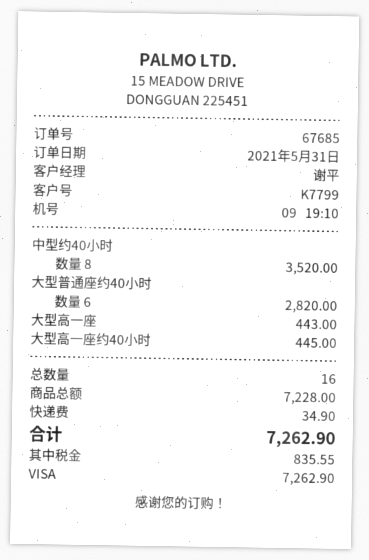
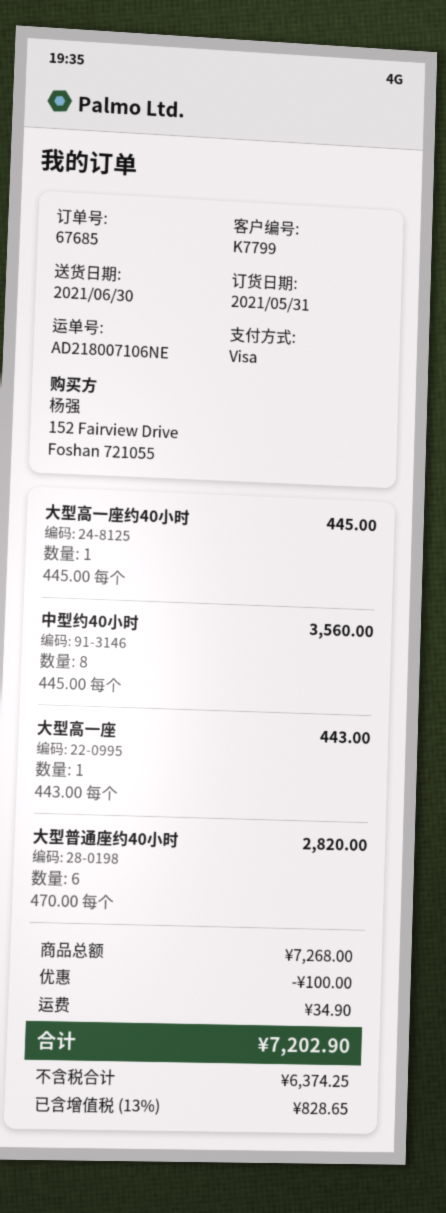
中型约40小时: 8 for 3520.00 -> 8 for 3560.00
subtotal: 7228.00 -> 7268.00
discount: none -> 100.00
tax: 835.55 -> 828.65
total: 7262.90 -> 7202.90

